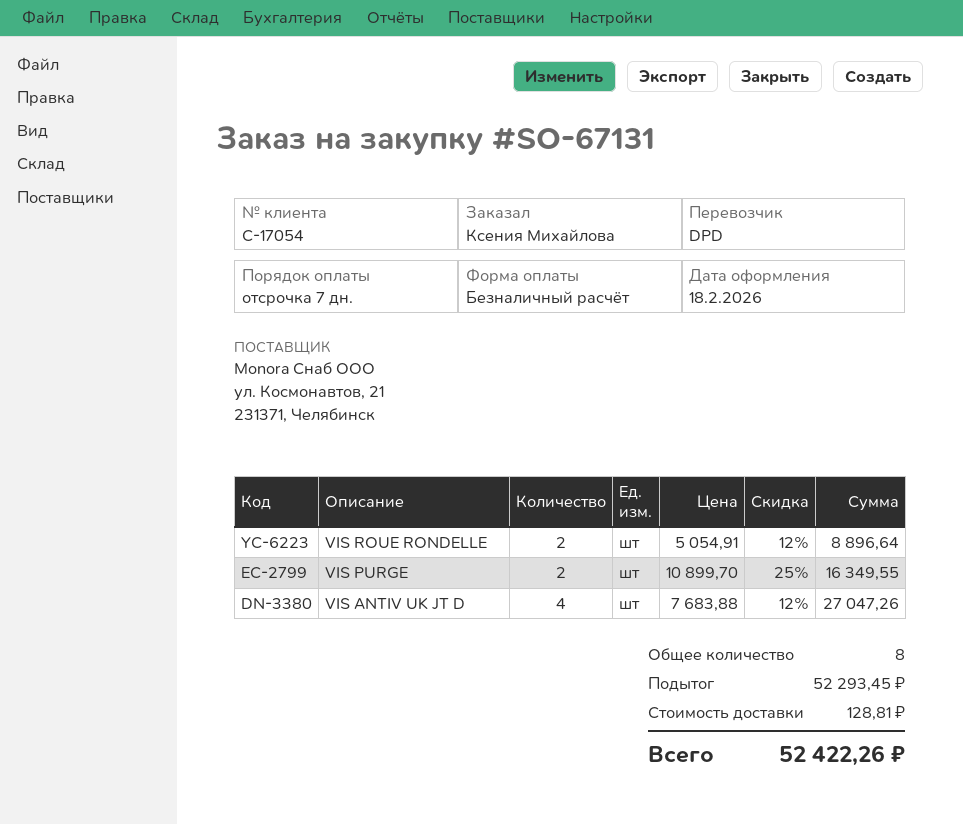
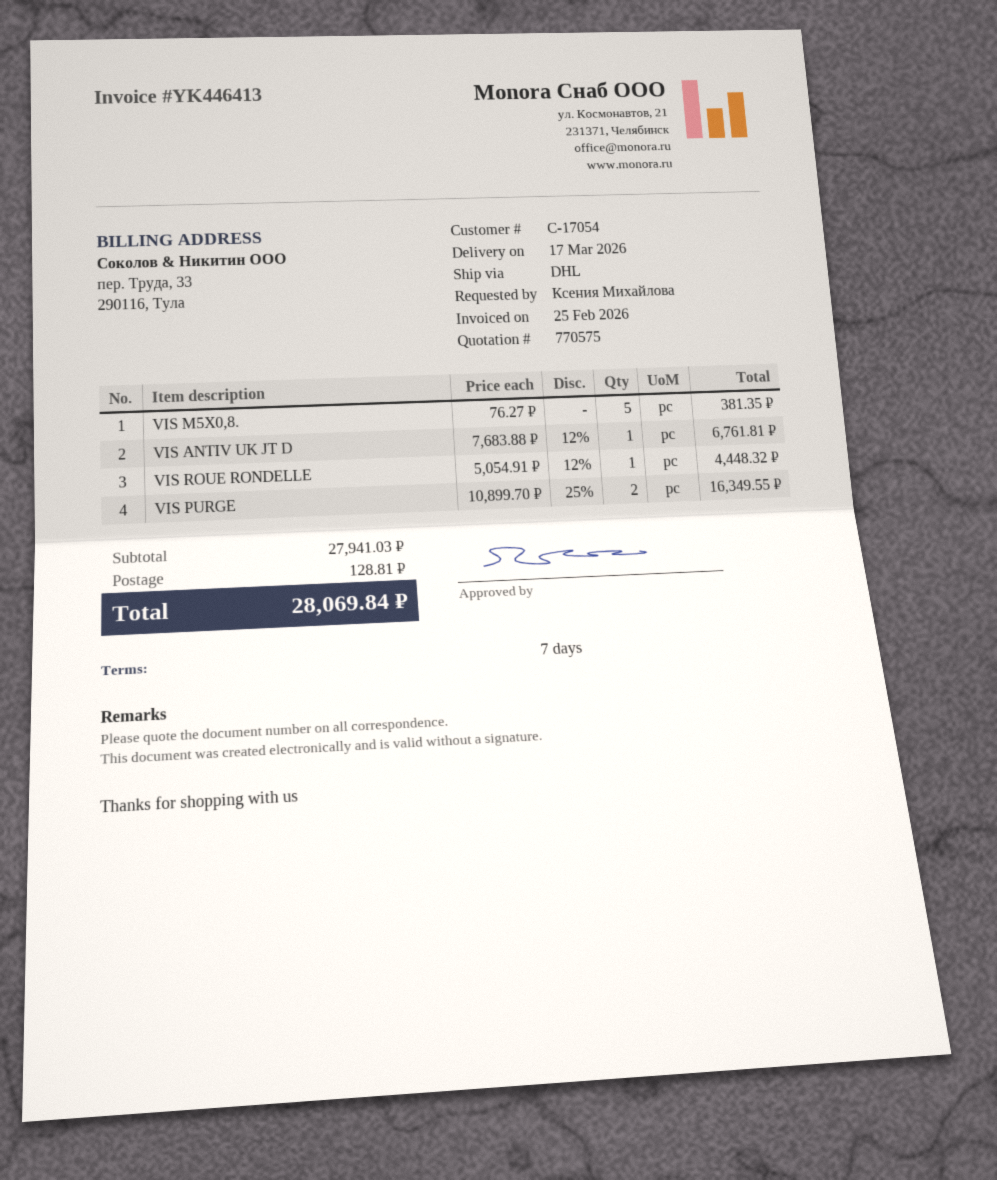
shipping method: DPD -> DHL
VIS ROUE RONDELLE: 2 x 5054.91 - 12% = 8896.64 -> 1 x 5054.91 - 12% = 4448.32
VIS ANTIV UK JT D: 4 x 7683.88 - 12% = 27047.26 -> 1 x 7683.88 - 12% = 6761.81
VIS M5X0,8.: none -> 5 x 76.27 = 381.35
subtotal: 52293.45 -> 27941.03
total: 52422.26 -> 28069.84

